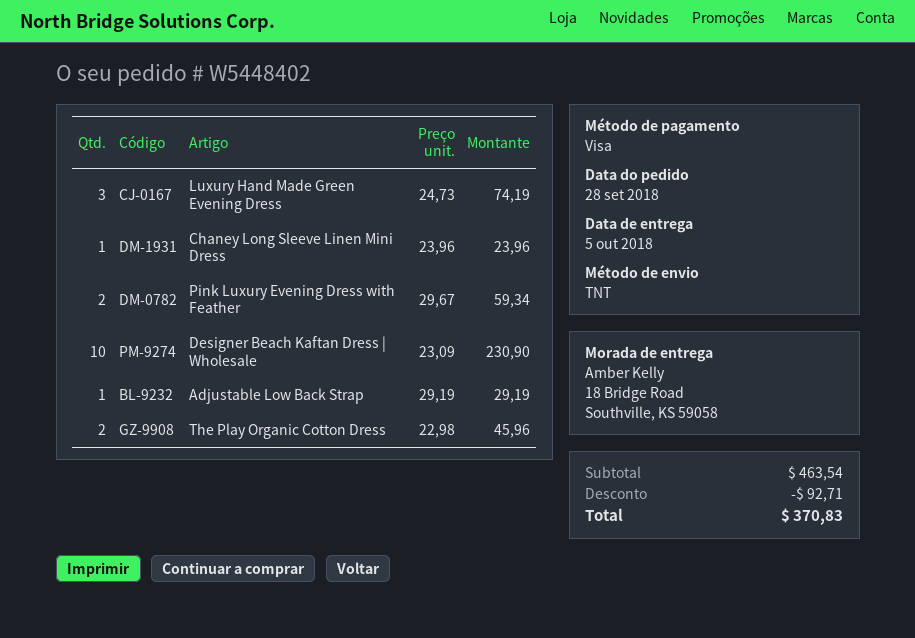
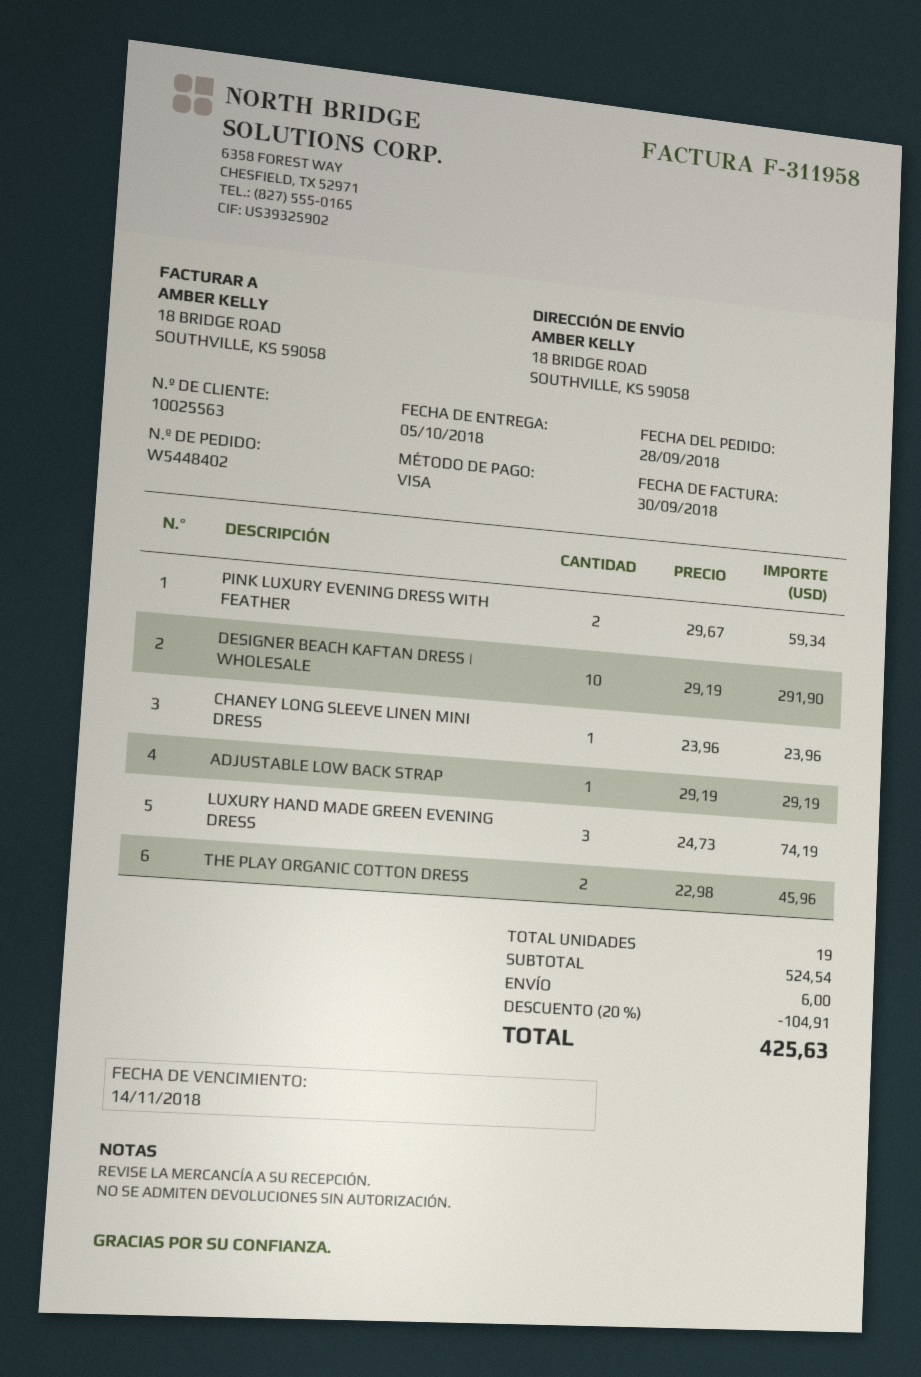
Designer Beach Kaftan Dress | Wholesale: 10 x 23.09 = 230.90 -> 10 x 29.19 = 291.90
subtotal: 463.54 -> 524.54
discount: 92.71 -> 104.91
shipping: none -> 6.00
total: 370.83 -> 425.63

